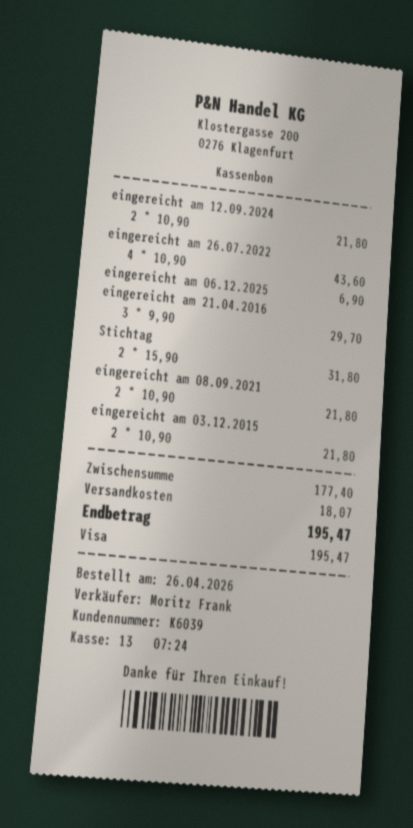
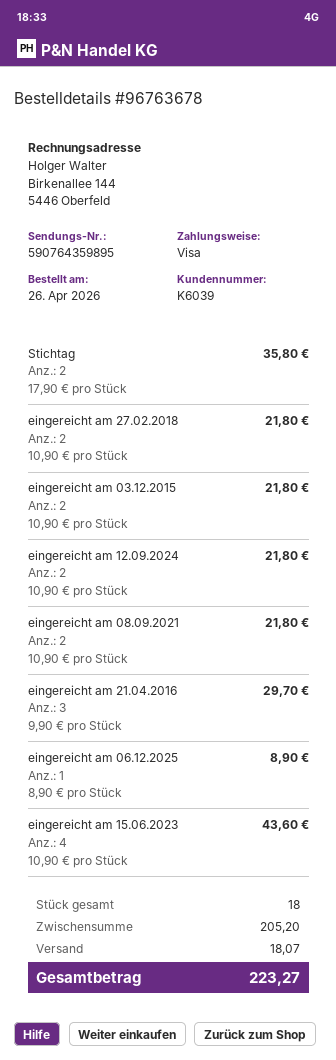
eingereicht am 26.07.2022: 4 x 10.90 = 43.60 -> none
eingereicht am 06.12.2025: 1 x 6.90 = 6.90 -> 1 x 8.90 = 8.90
Stichtag: 2 x 15.90 = 31.80 -> 2 x 17.90 = 35.80
eingereicht am 27.02.2018: none -> 2 x 10.90 = 21.80
eingereicht am 15.06.2023: none -> 4 x 10.90 = 43.60
subtotal: 177.40 -> 205.20
total: 195.47 -> 223.27

